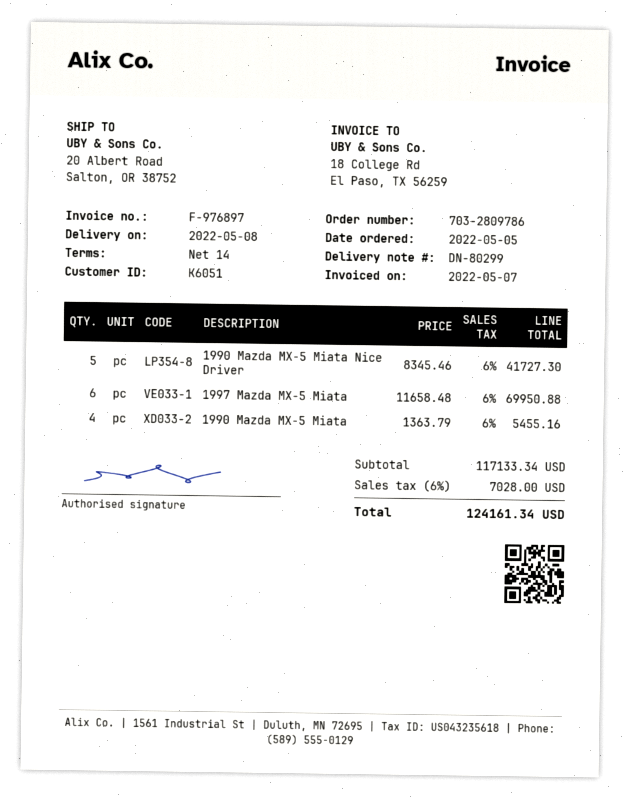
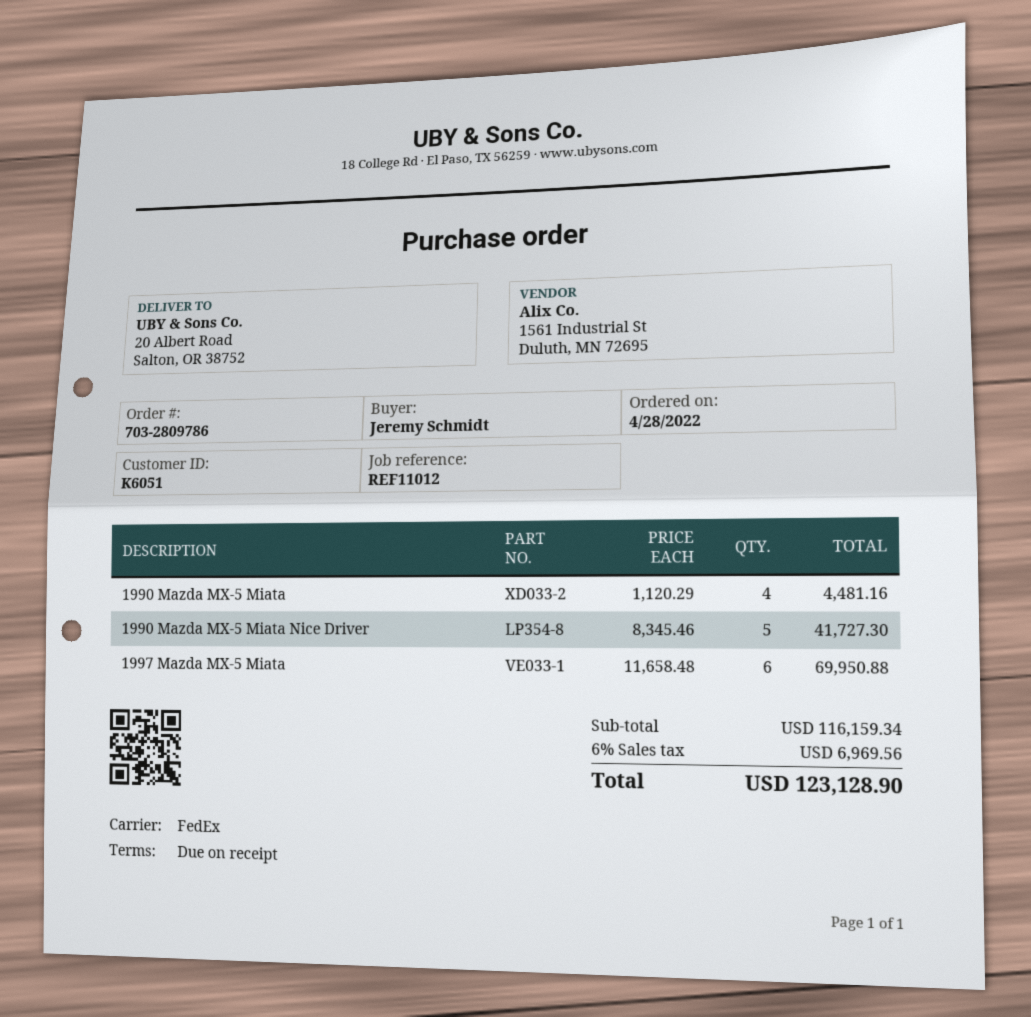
order date: 2022-05-05 -> 2022-04-28
payment terms: 14 days -> on receipt
1990 Mazda MX-5 Miata: 4 x 1363.79 = 5455.16 -> 4 x 1120.29 = 4481.16
subtotal: 117133.34 -> 116159.34
tax: 6% = 7028.00 -> 6% = 6969.56
total: 124161.34 -> 123128.90

